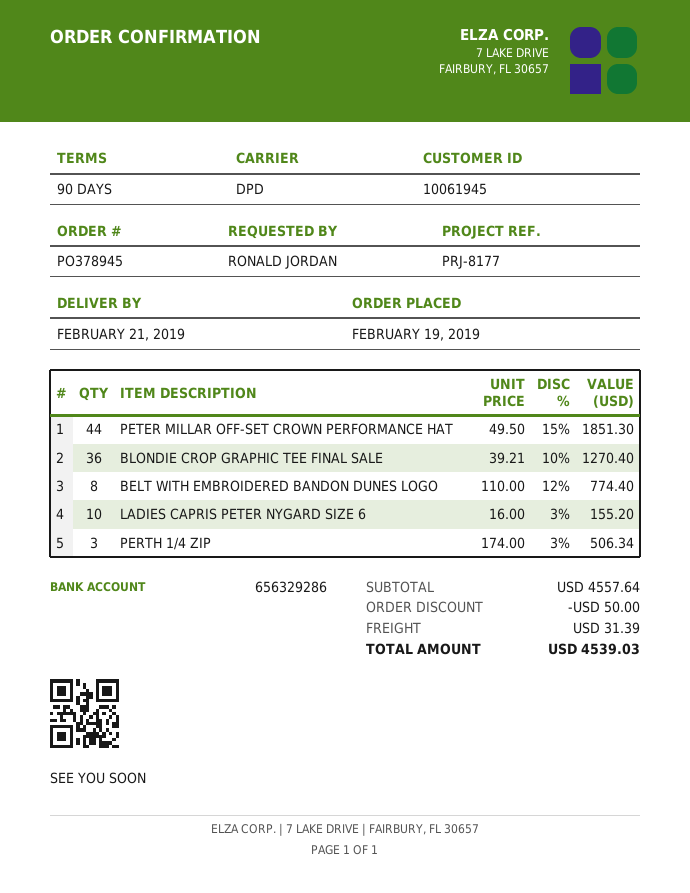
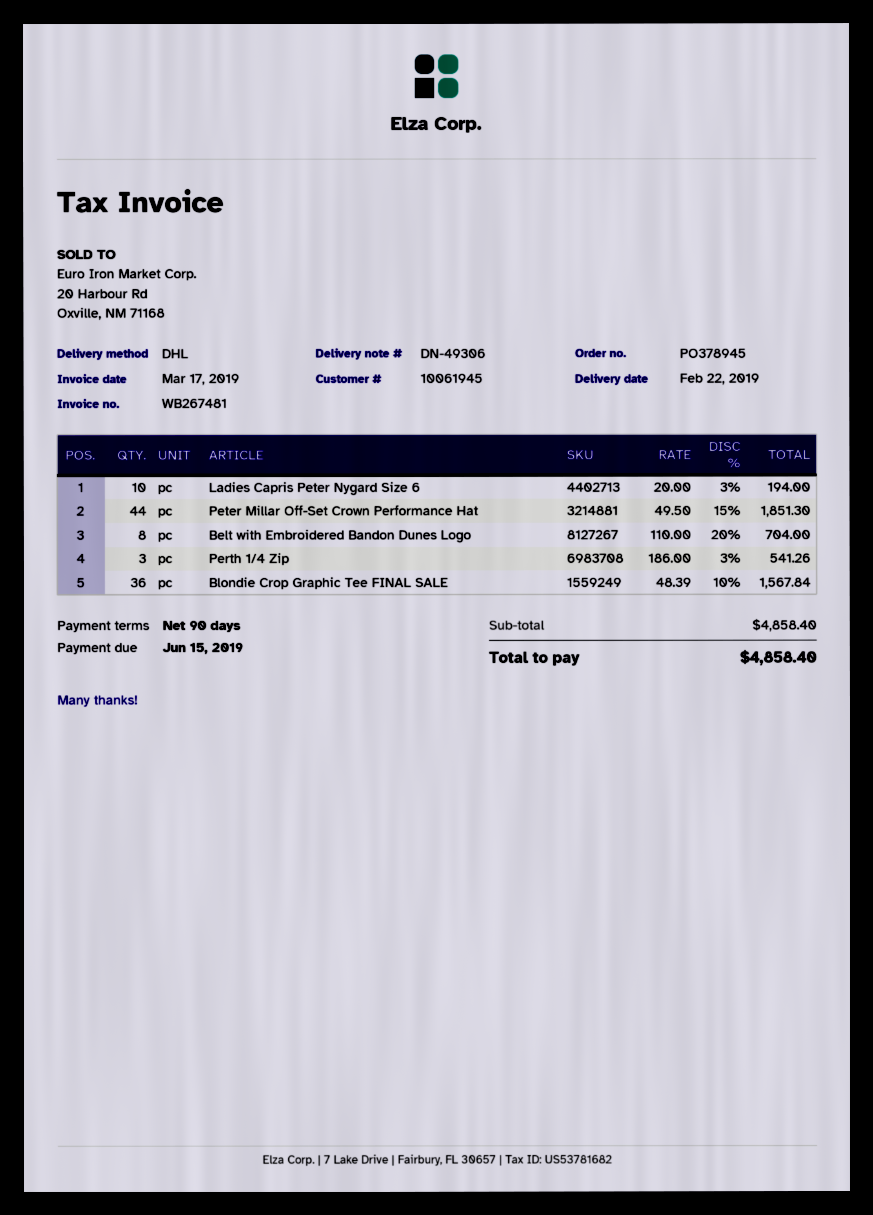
delivery date: 2019-02-21 -> 2019-02-22
shipping method: DPD -> DHL
BLONDIE CROP GRAPHIC TEE FINAL SALE: 36 x 39.21 - 10% = 1270.40 -> 36 x 48.39 - 10% = 1567.84
BELT WITH EMBROIDERED BANDON DUNES LOGO: 8 x 110.00 - 12% = 774.40 -> 8 x 110.00 - 20% = 704.00
LADIES CAPRIS PETER NYGARD SIZE 6: 10 x 16.00 - 3% = 155.20 -> 10 x 20.00 - 3% = 194.00
PERTH 1/4 ZIP: 3 x 174.00 - 3% = 506.34 -> 3 x 186.00 - 3% = 541.26
subtotal: 4557.64 -> 4858.40
discount: 50.00 -> none
shipping: 31.39 -> none
total: 4539.03 -> 4858.40

